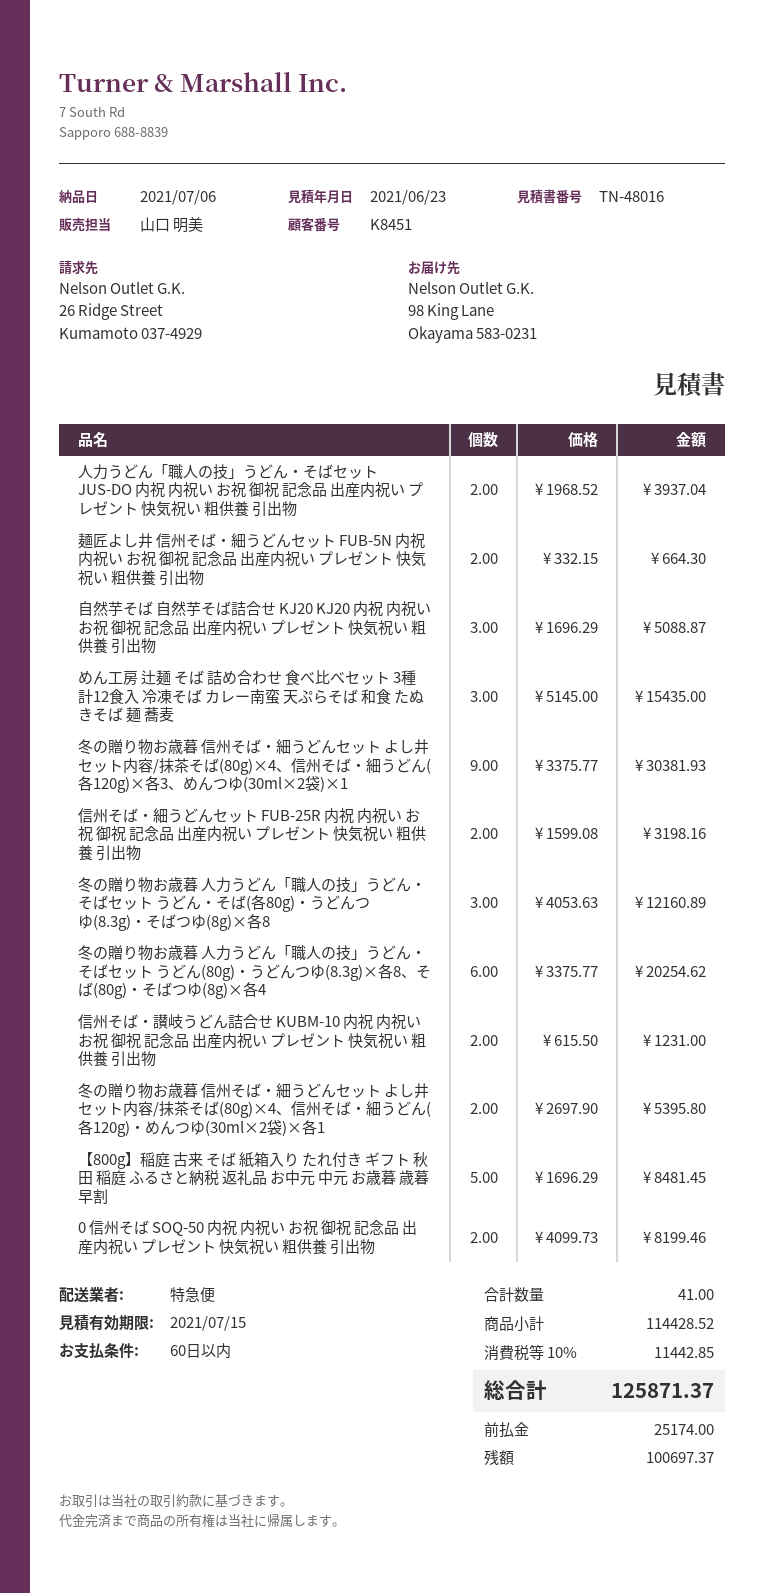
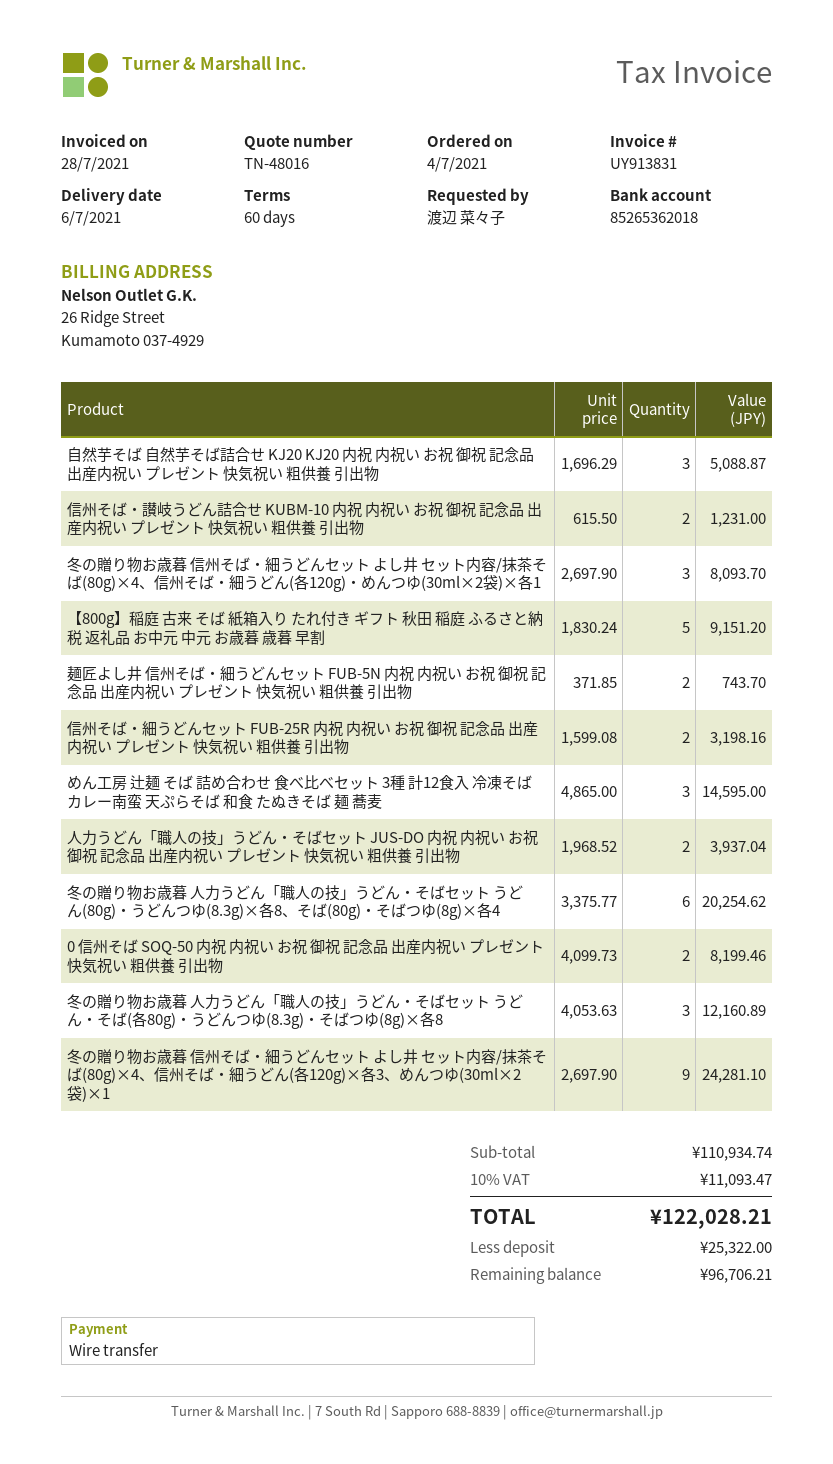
麺匠よし井 信州そば・細うどんセット FUB-5N 内祝 内祝い お祝 御祝 記念品 出産内祝い プレゼント 快気祝い 粗供養 引出物: 2 x 332.15 = 664.30 -> 2 x 371.85 = 743.70
めん工房 辻麺 そば 詰め合わせ 食べ比べセット 3種 計12食入 冷凍そば カレー南蛮 天ぷらそば 和食 たぬきそば 麺 蕎麦: 3 x 5145.00 = 15435.00 -> 3 x 4865.00 = 14595.00
冬の贈り物お歳暮 信州そば・細うどんセット よし井 セット内容/抹茶そば(80g)×4、信州そば・細うどん(各120g)×各3、めんつゆ(30ml×2袋)×1: 9 x 3375.77 = 30381.93 -> 9 x 2697.90 = 24281.10
冬の贈り物お歳暮 信州そば・細うどんセット よし井 セット内容/抹茶そば(80g)×4、信州そば・細うどん(各120g)・めんつゆ(30ml×2袋)×各1: 2 x 2697.90 = 5395.80 -> 3 x 2697.90 = 8093.70
【800g】稲庭 古来 そば 紙箱入り たれ付き ギフト 秋田 稲庭 ふるさと納税 返礼品 お中元 中元 お歳暮 歳暮 早割: 5 x 1696.29 = 8481.45 -> 5 x 1830.24 = 9151.20
subtotal: 114428.52 -> 110934.74
tax: 10% = 11442.85 -> 10% = 11093.47
total: 125871.37 -> 122028.21
deposit: 25174.00 -> 25322.00
balance: 100697.37 -> 96706.21

